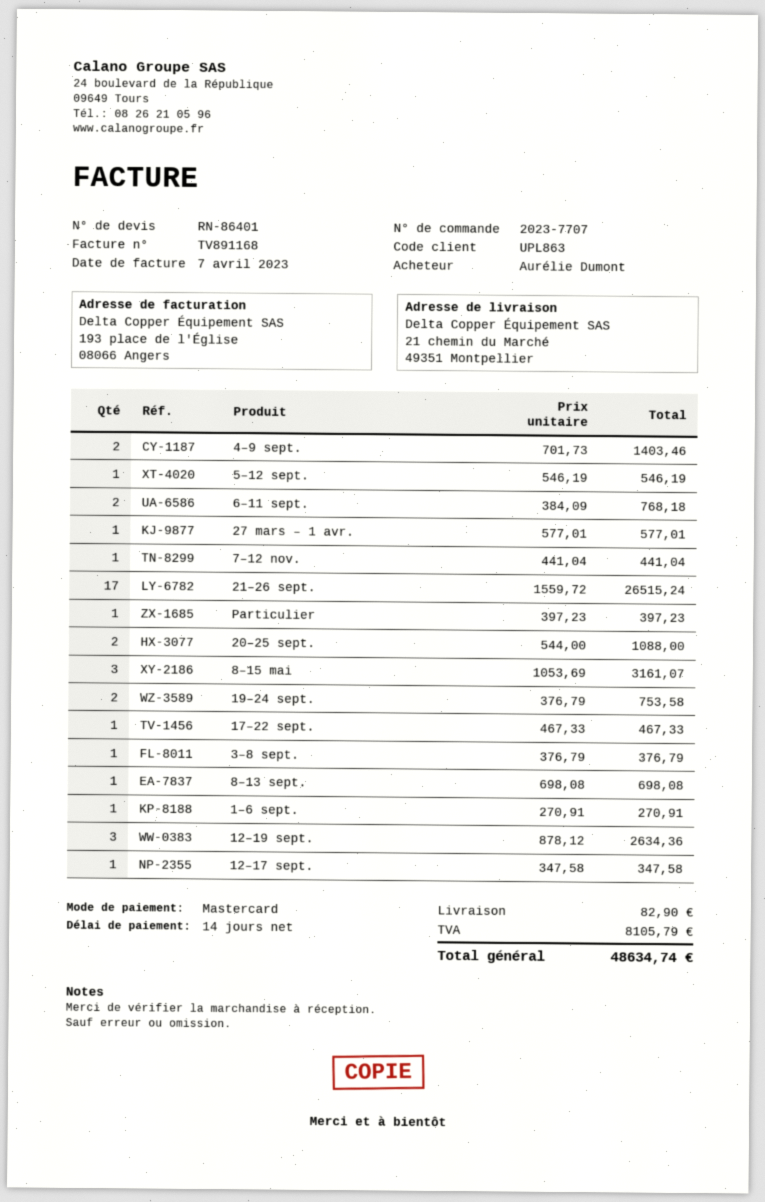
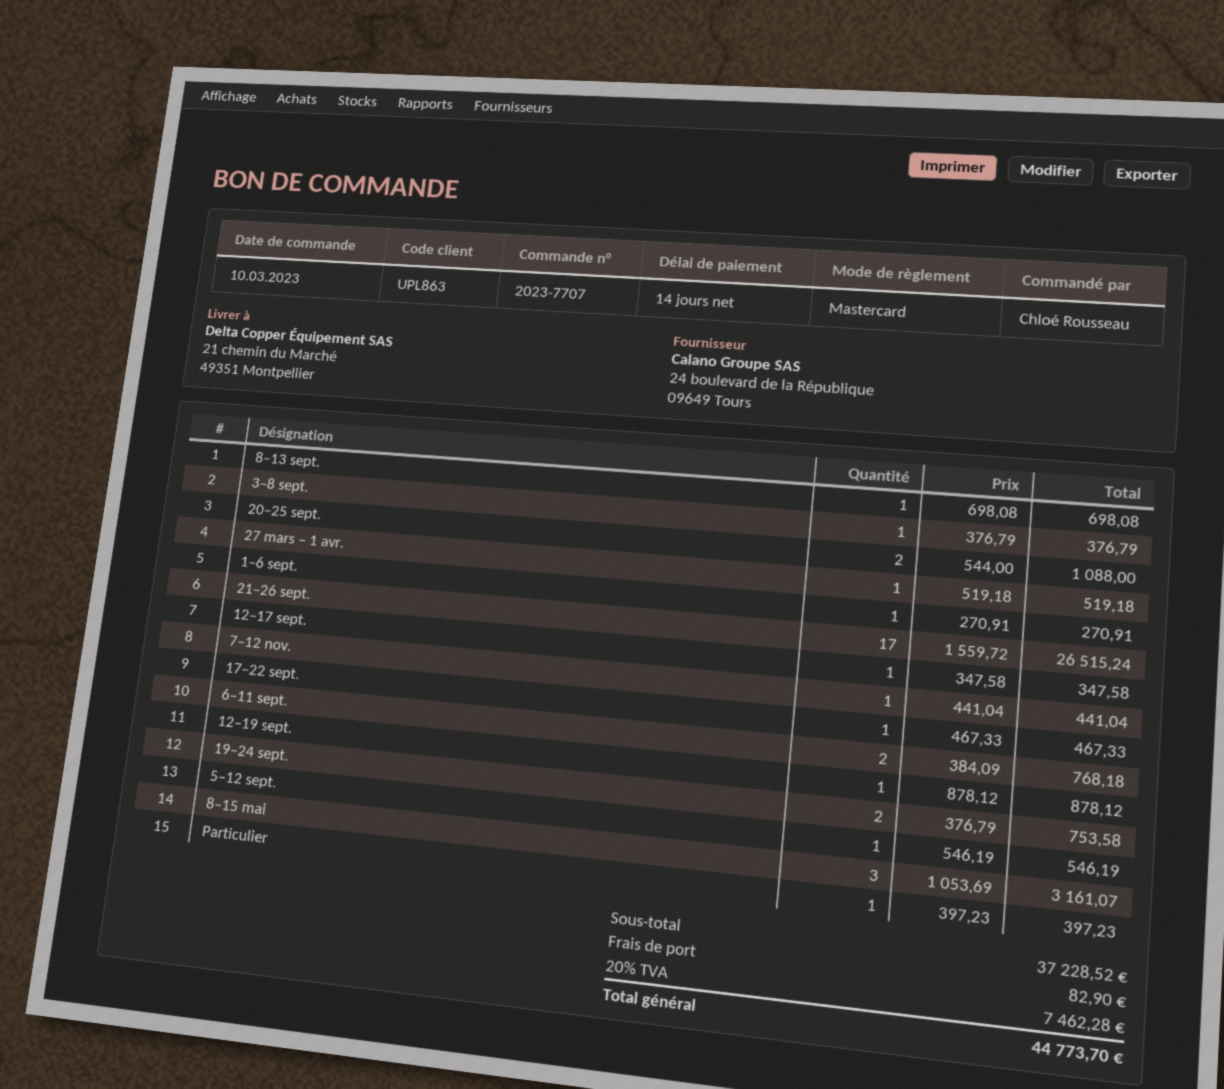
ordered by: Aurélie Dumont -> Chloé Rousseau
4–9 sept.: 2 x 701.73 = 1403.46 -> none
27 mars – 1 avr.: 1 x 577.01 = 577.01 -> 1 x 519.18 = 519.18
12–19 sept.: 3 x 878.12 = 2634.36 -> 1 x 878.12 = 878.12
tax: 8105.79 -> 7462.28
total: 48634.74 -> 44773.70

